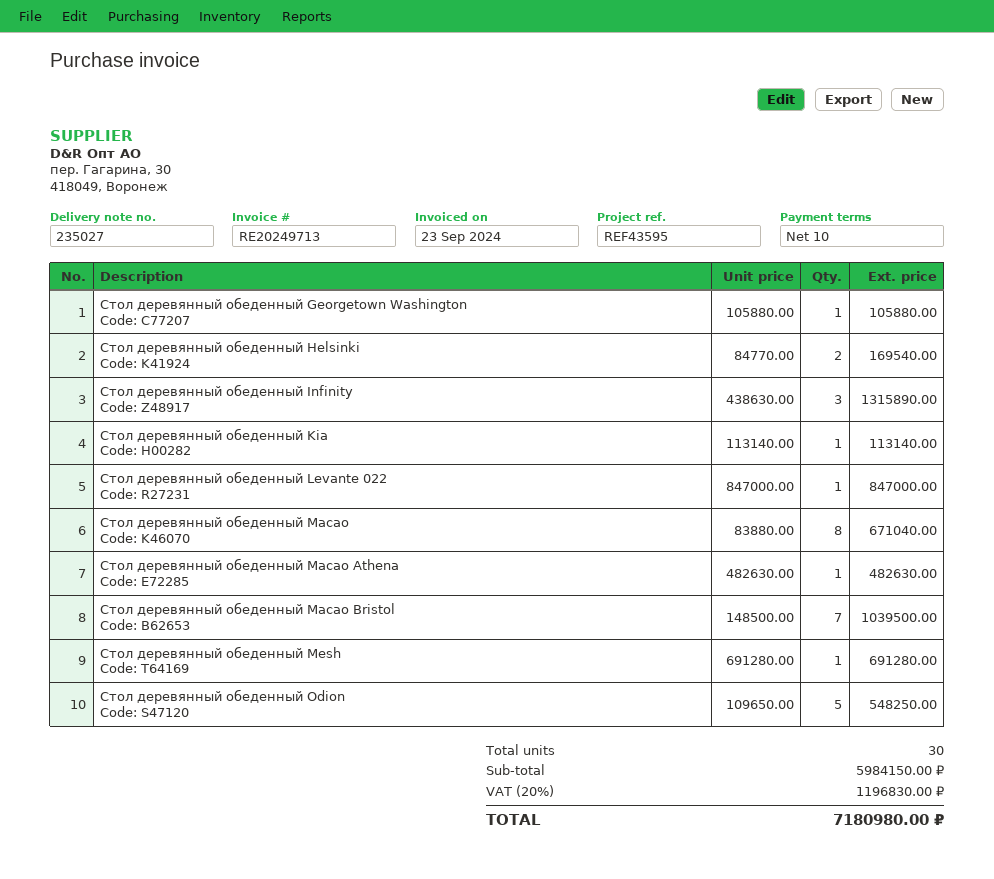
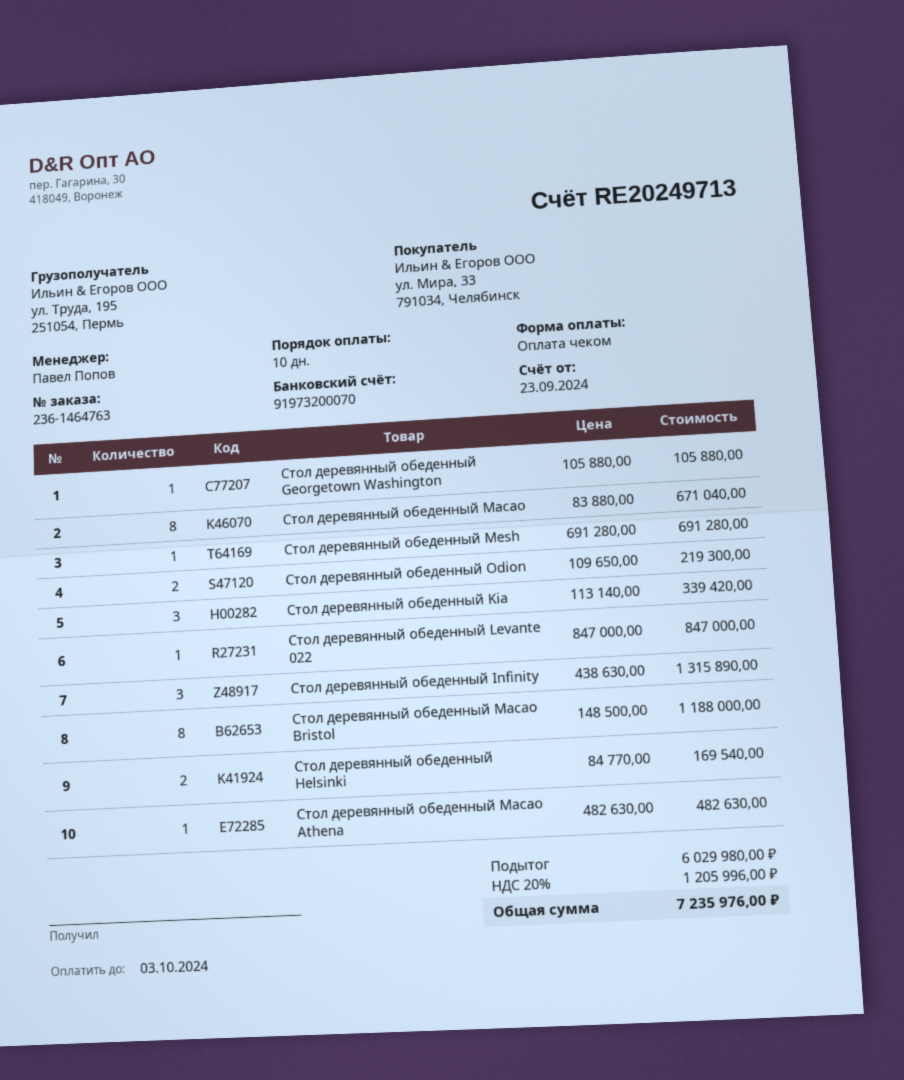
Стол деревянный обеденный Kia: 1 x 113140.00 = 113140.00 -> 3 x 113140.00 = 339420.00
Стол деревянный обеденный Macao Bristol: 7 x 148500.00 = 1039500.00 -> 8 x 148500.00 = 1188000.00
Стол деревянный обеденный Odion: 5 x 109650.00 = 548250.00 -> 2 x 109650.00 = 219300.00
subtotal: 5984150.00 -> 6029980.00
tax: 20% = 1196830.00 -> 20% = 1205996.00
total: 7180980.00 -> 7235976.00

